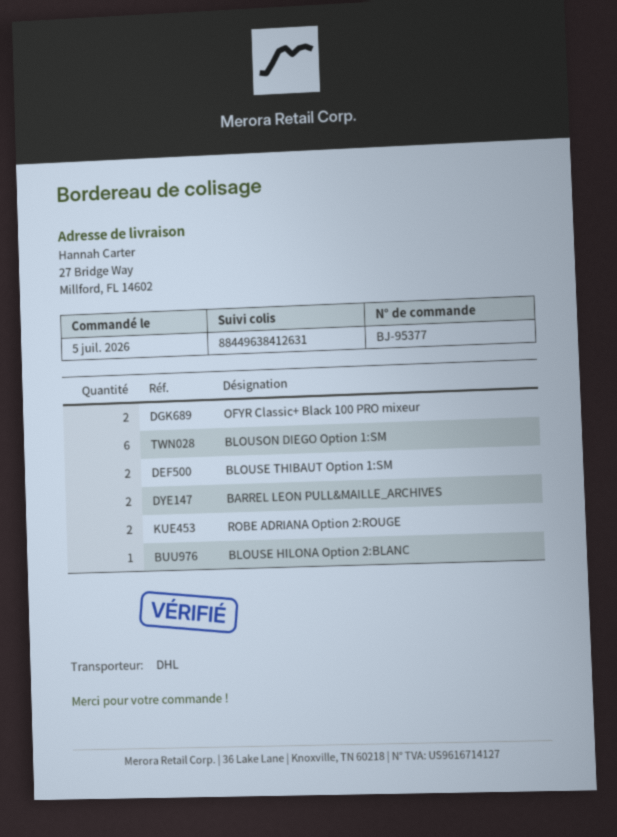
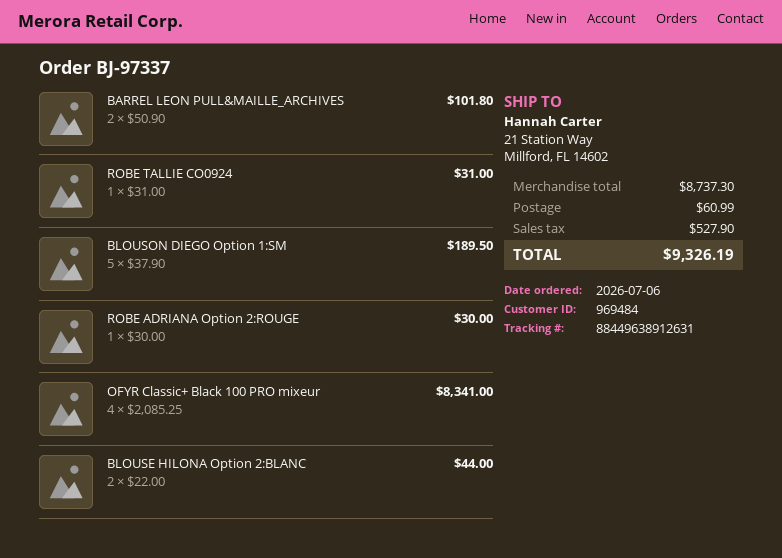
order number: BJ-95377 -> BJ-97337
order date: 2026-07-05 -> 2026-07-06
tracking number: 88449638412631 -> 88449638912631
ship to: 27 Bridge Way, Millford, FL 14602 -> 21 Station Way, Millford, FL 14602
OFYR Classic+ Black 100 PRO mixeur: 2 -> 4
BLOUSON DIEGO Option 1:SM: 6 -> 5
BLOUSE THIBAUT Option 1:SM: 2 -> none
ROBE ADRIANA Option 2:ROUGE: 2 -> 1
BLOUSE HILONA Option 2:BLANC: 1 -> 2
ROBE TALLIE CO0924: none -> 1

